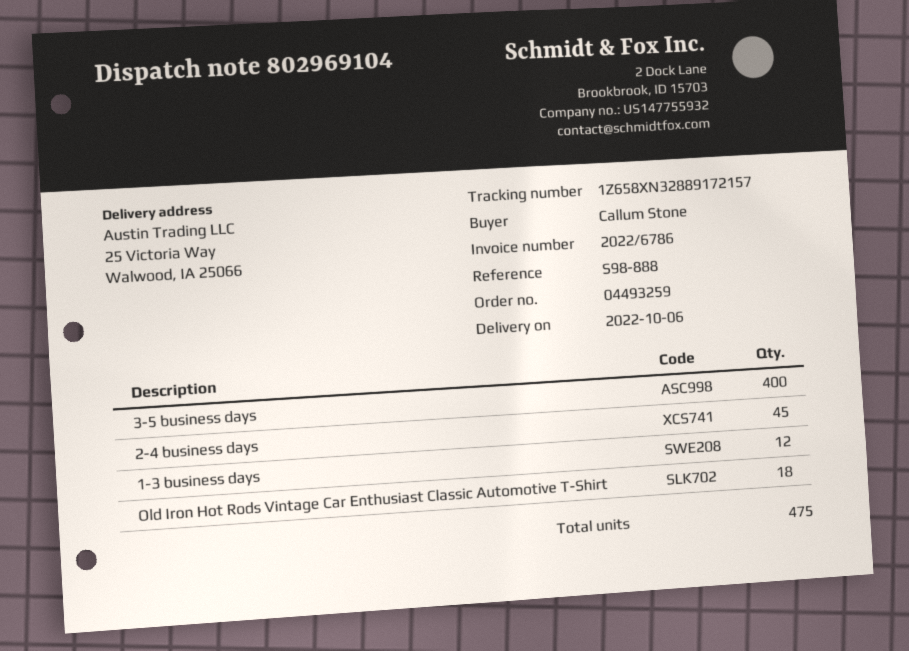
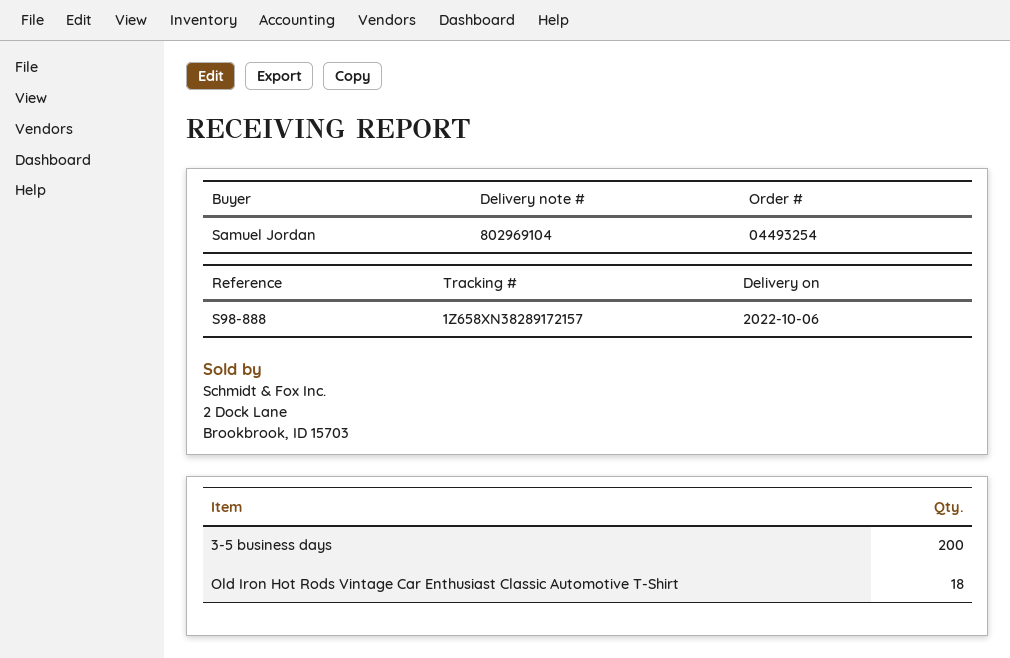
order number: 04493259 -> 04493254
ordered by: Callum Stone -> Samuel Jordan
tracking number: 1Z658XN32889172157 -> 1Z658XN38289172157
3-5 business days: 400 -> 200
2-4 business days: 45 -> none
1-3 business days: 12 -> none

